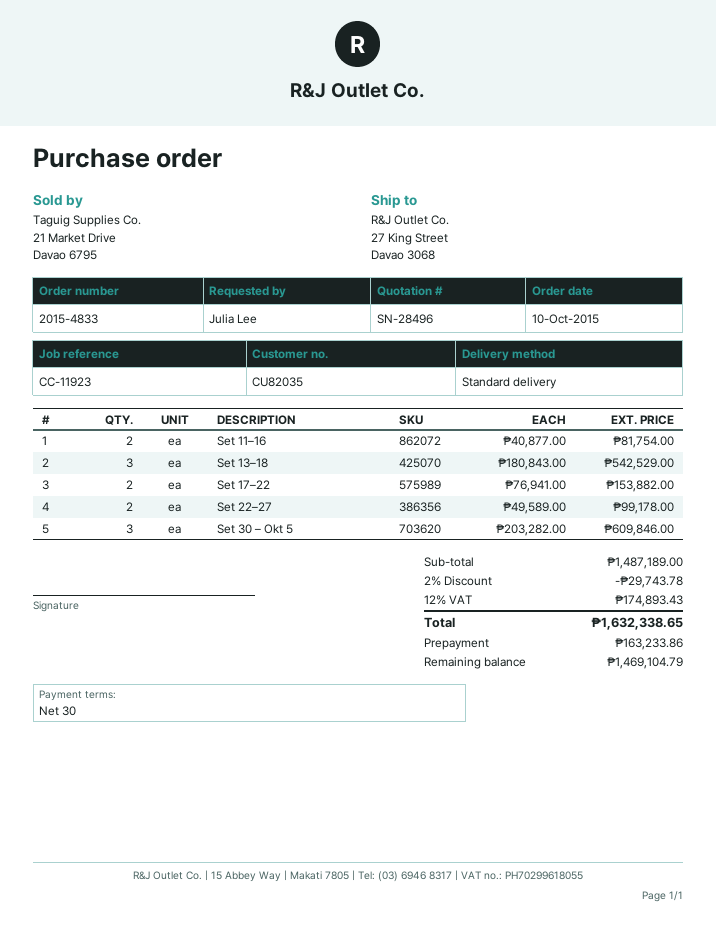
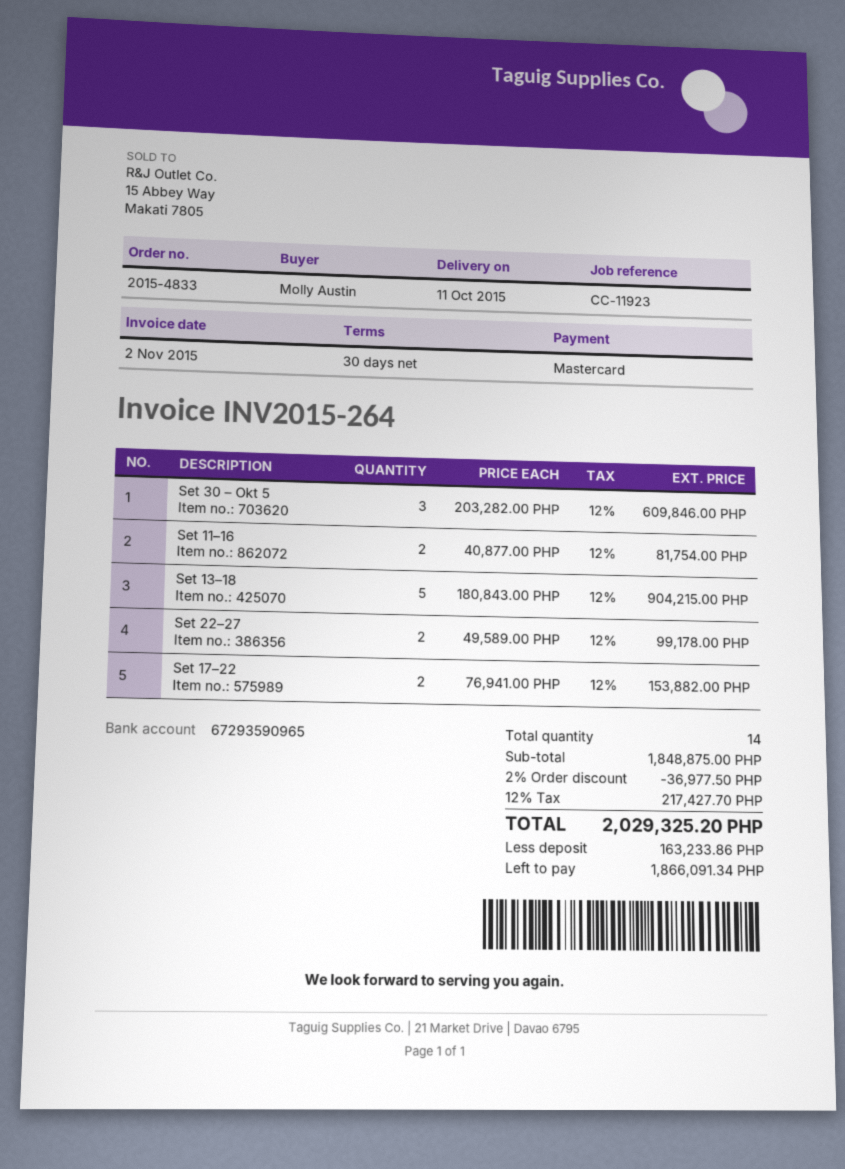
ordered by: Julia Lee -> Molly Austin
Set 13–18: 3 x 180843.00 = 542529.00 -> 5 x 180843.00 = 904215.00
subtotal: 1487189.00 -> 1848875.00
discount: 2% = 29743.78 -> 2% = 36977.50
tax: 12% = 174893.43 -> 12% = 217427.70
total: 1632338.65 -> 2029325.20
balance: 1469104.79 -> 1866091.34

